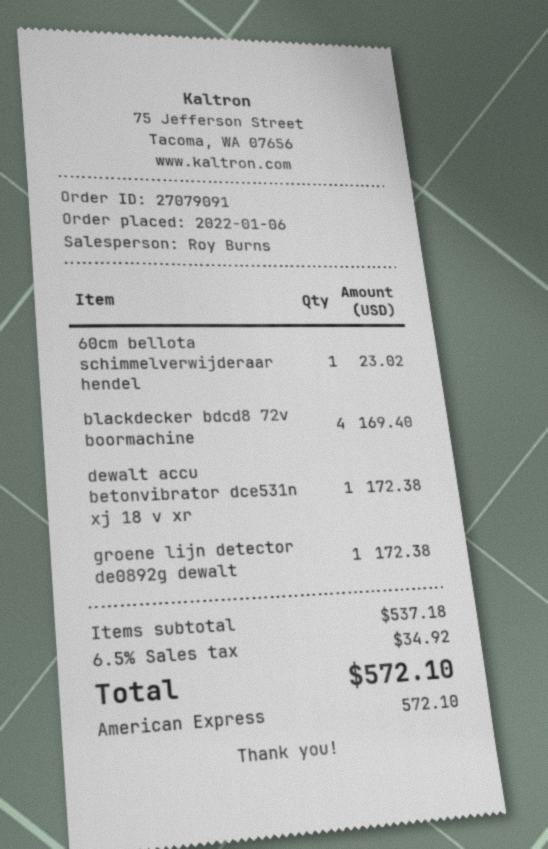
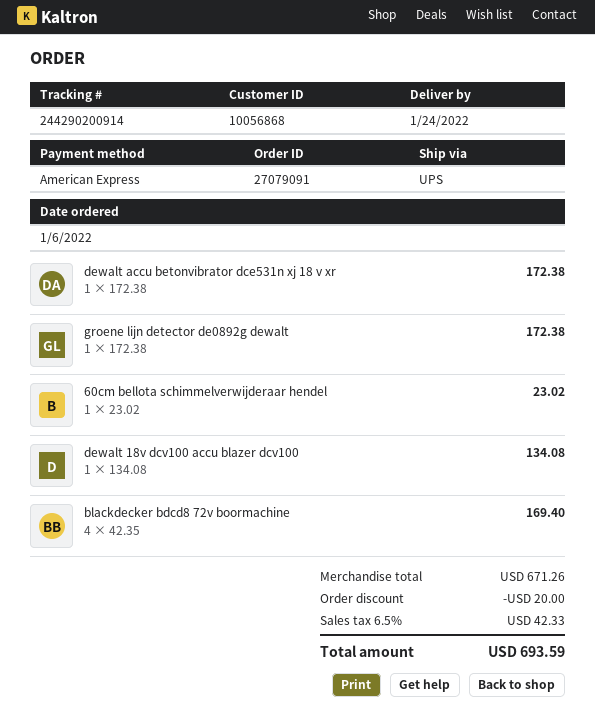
dewalt 18v dcv100 accu blazer dcv100: none -> 1 for 134.08
subtotal: 537.18 -> 671.26
discount: none -> 20.00
tax: 6.5% = 34.92 -> 6.5% = 42.33
total: 572.10 -> 693.59

